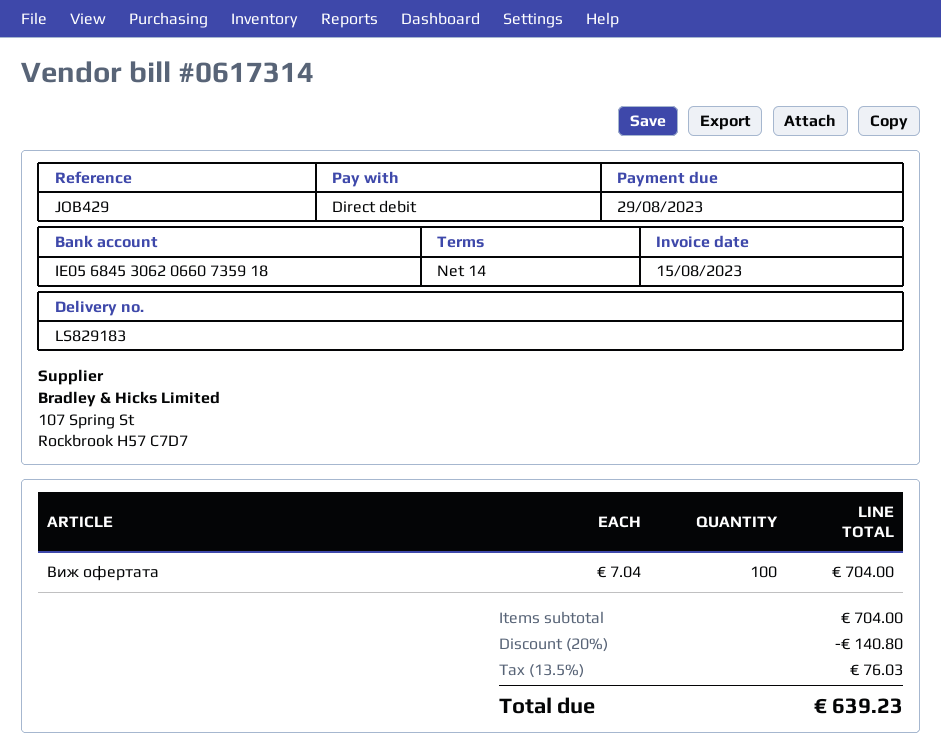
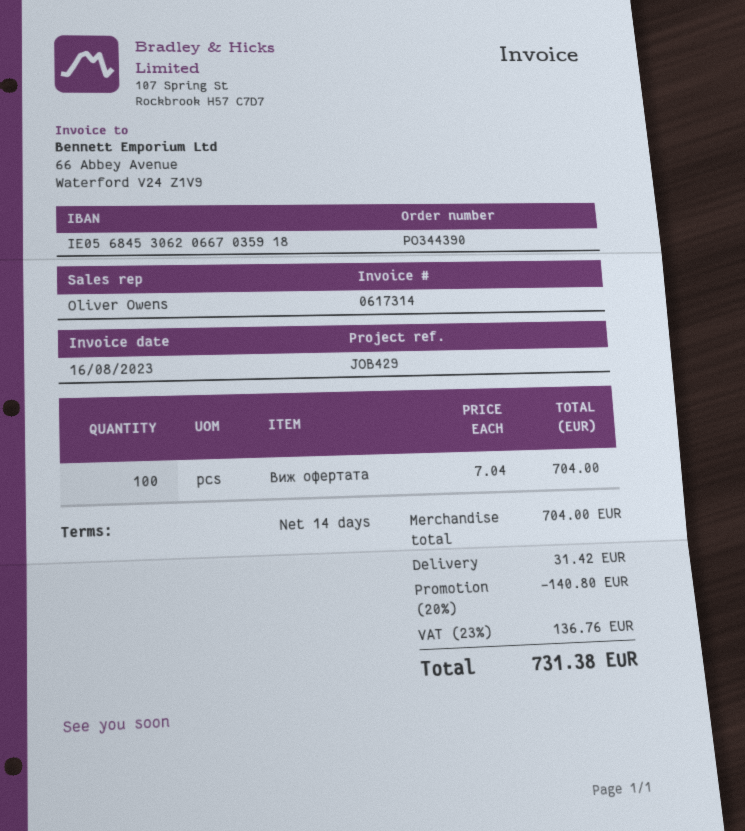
invoice date: 2023-08-15 -> 2023-08-16
bank account: IE05684530620660735918 -> IE05684530620667035918
shipping: none -> 31.42
tax: 13.5% = 76.03 -> 23% = 136.76
total: 639.23 -> 731.38

